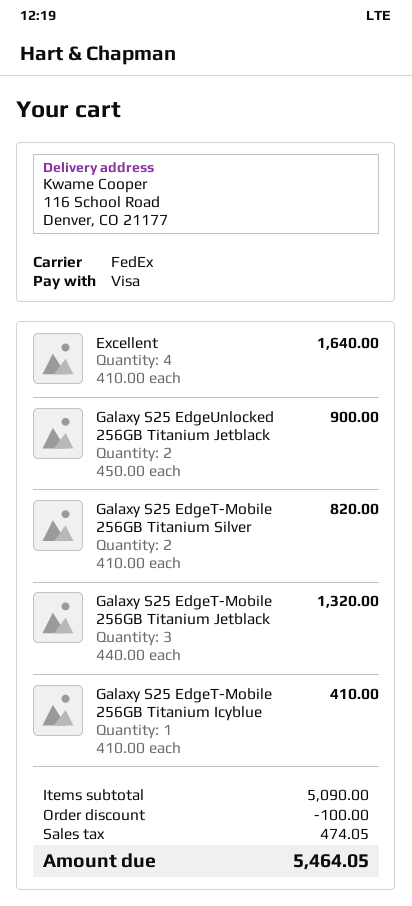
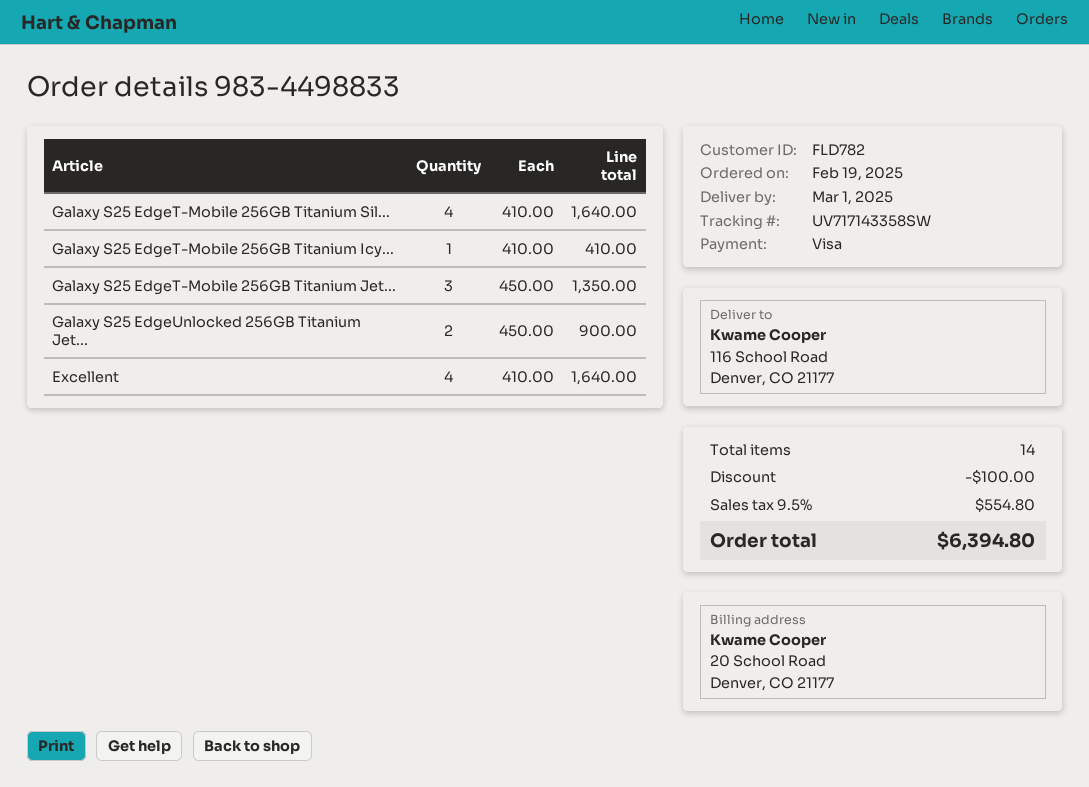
Galaxy S25 EdgeT-Mobile 256GB Titanium Silver: 2 x 410.00 = 820.00 -> 4 x 410.00 = 1640.00
Galaxy S25 EdgeT-Mobile 256GB Titanium Jetblack: 3 x 440.00 = 1320.00 -> 3 x 450.00 = 1350.00
tax: 474.05 -> 554.80
total: 5464.05 -> 6394.80

